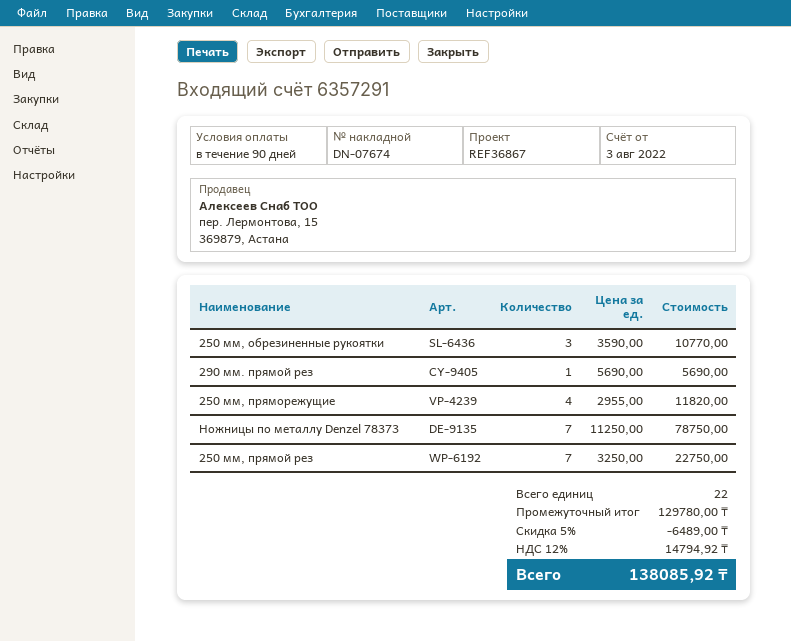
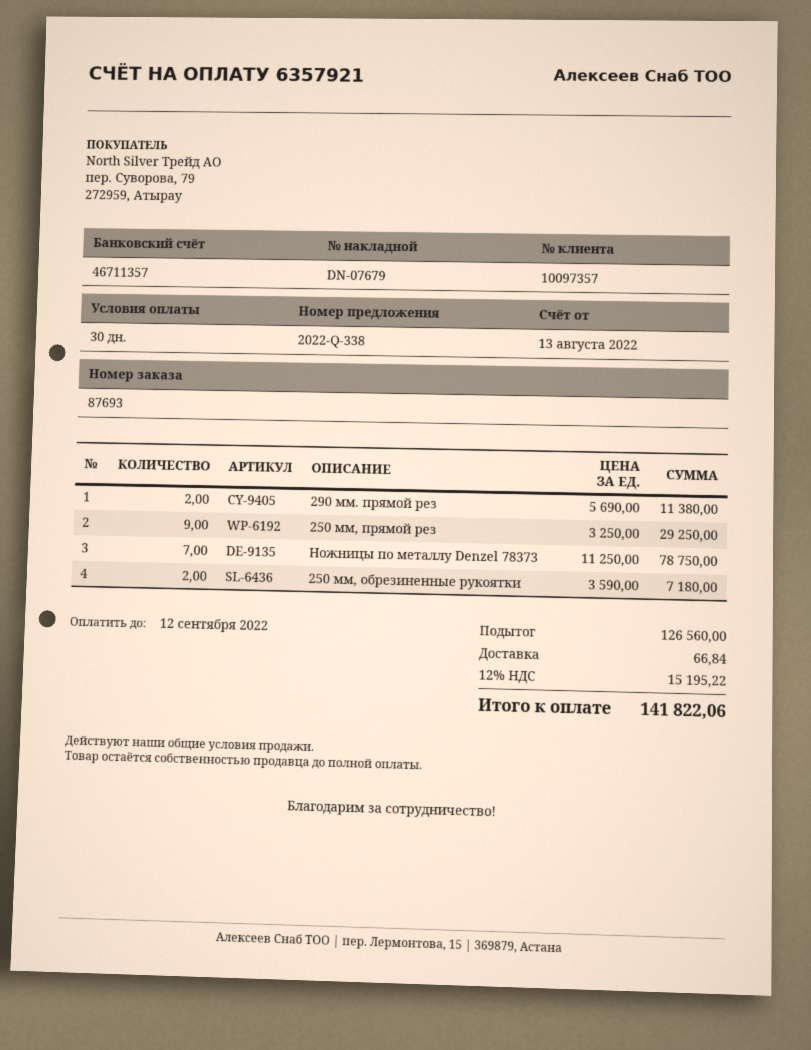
delivery note number: DN-07674 -> DN-07679
invoice number: 6357291 -> 6357921
invoice date: 2022-08-03 -> 2022-08-13
payment terms: 90 days -> 30 days
250 мм, обрезиненные рукоятки: 3 x 3590.00 = 10770.00 -> 2 x 3590.00 = 7180.00
290 мм. прямой рез: 1 x 5690.00 = 5690.00 -> 2 x 5690.00 = 11380.00
250 мм, пряморежущие: 4 x 2955.00 = 11820.00 -> none
250 мм, прямой рез: 7 x 3250.00 = 22750.00 -> 9 x 3250.00 = 29250.00
subtotal: 129780.00 -> 126560.00
discount: 5% = 6489.00 -> none
shipping: none -> 66.84
tax: 12% = 14794.92 -> 12% = 15195.22
total: 138085.92 -> 141822.06

